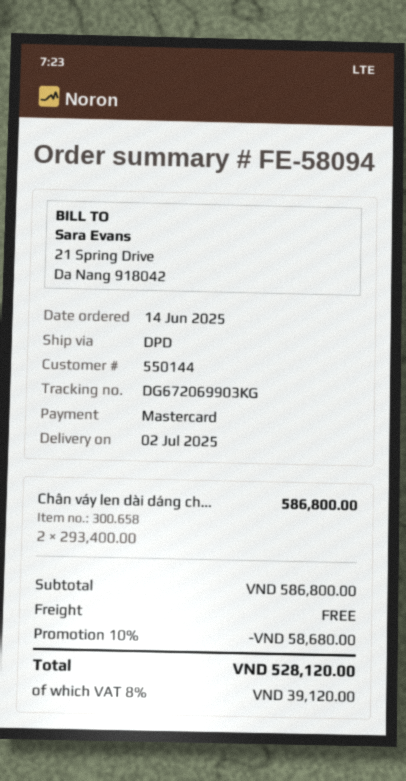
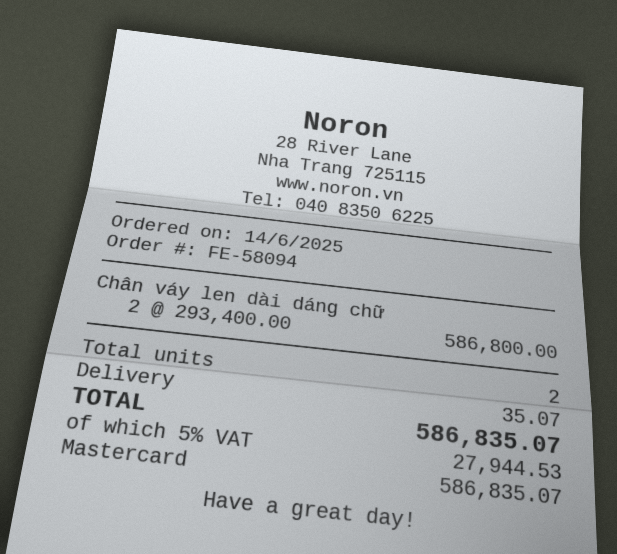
discount: 10% = 58680.00 -> none
shipping: 0.00 -> 35.07
tax: 8% = 39120.00 -> 5% = 27944.53
total: 528120.00 -> 586835.07

